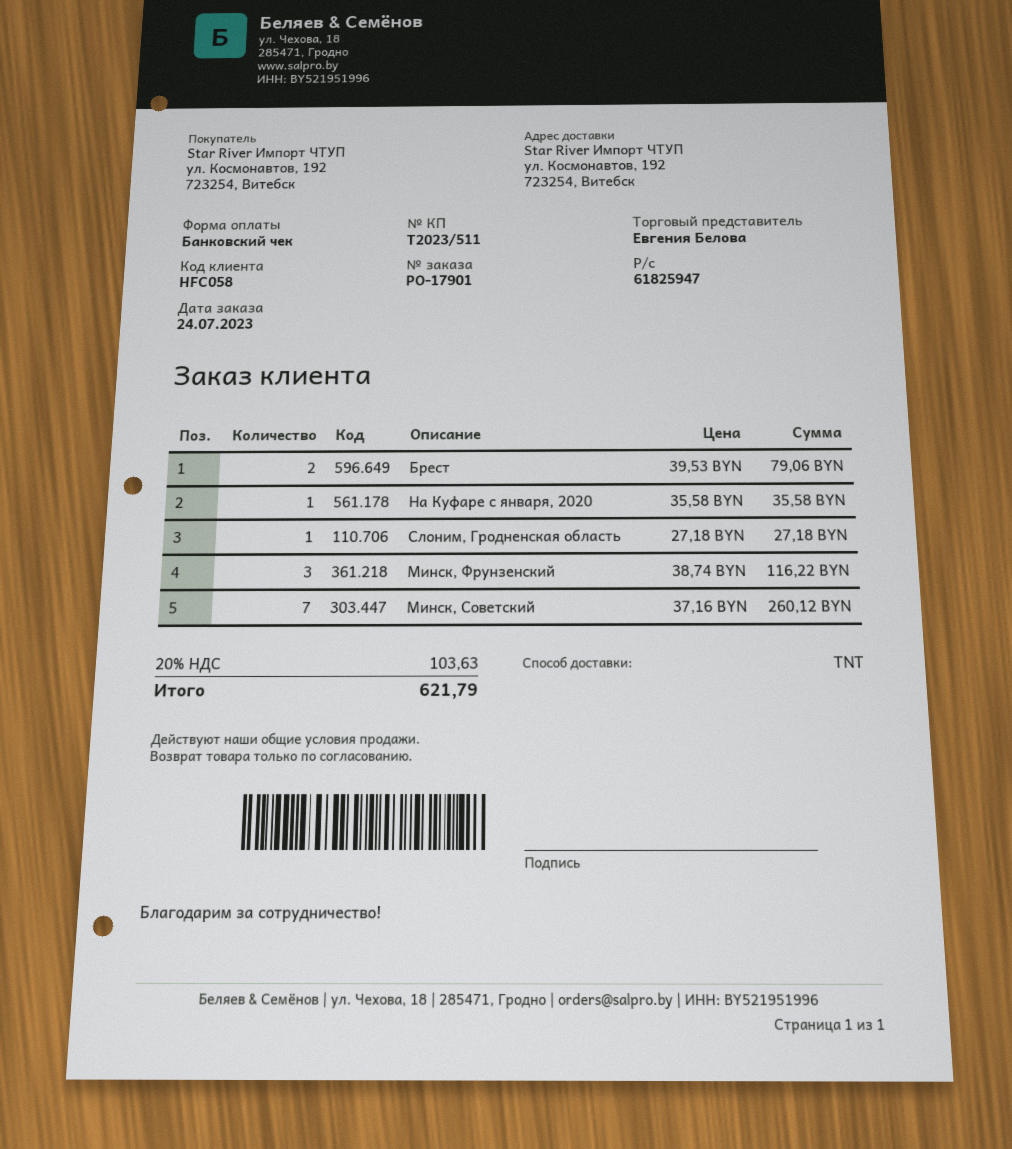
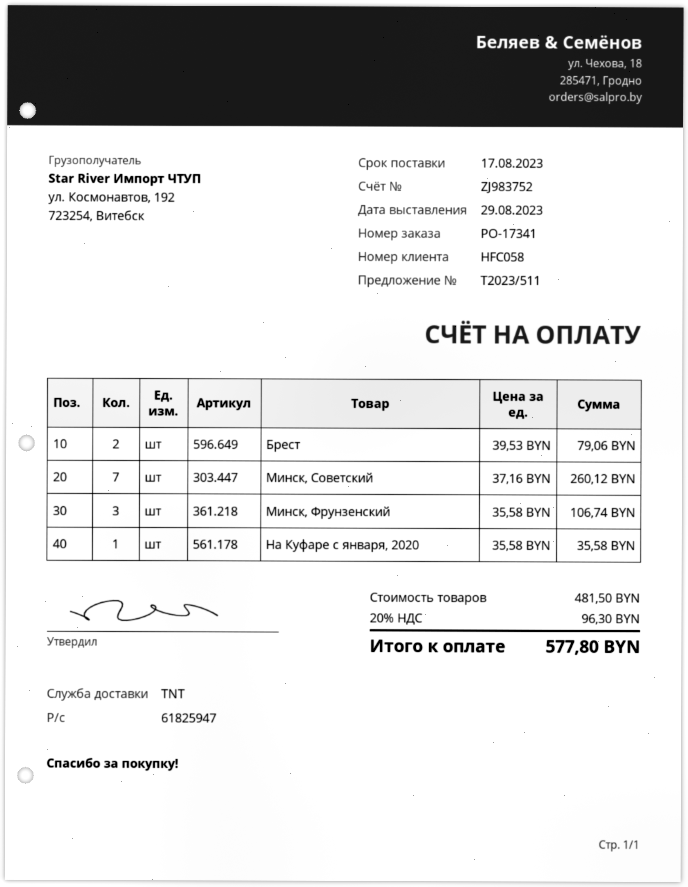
order number: PO-17901 -> PO-17341
Слоним, Гродненская область: 1 x 27.18 = 27.18 -> none
Минск, Фрунзенский: 3 x 38.74 = 116.22 -> 3 x 35.58 = 106.74
tax: 20% = 103.63 -> 20% = 96.30
total: 621.79 -> 577.80

